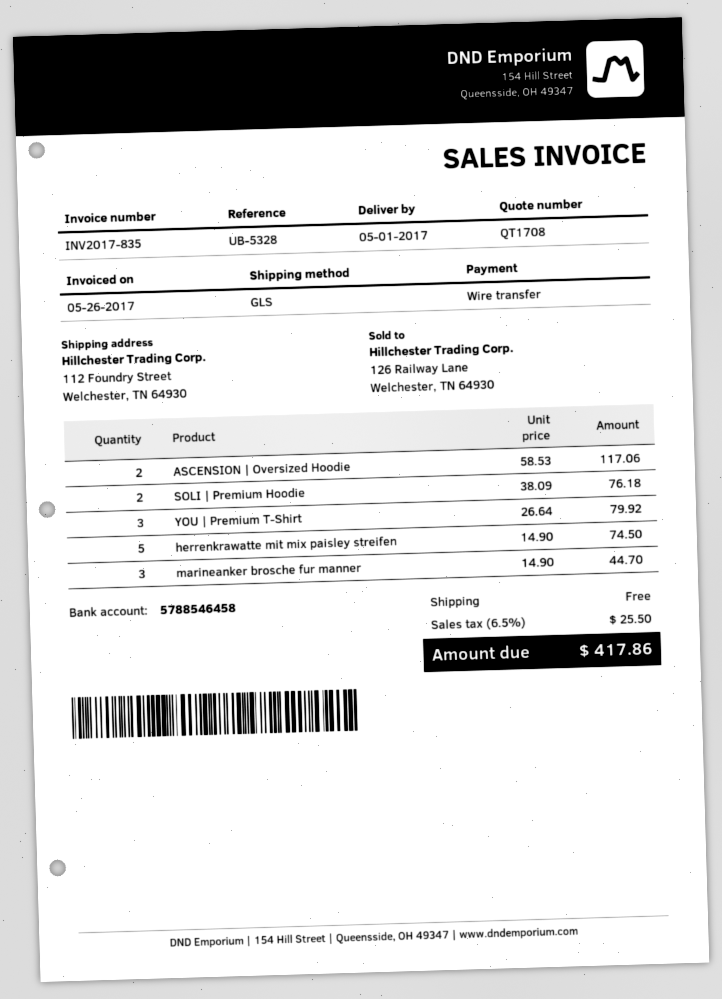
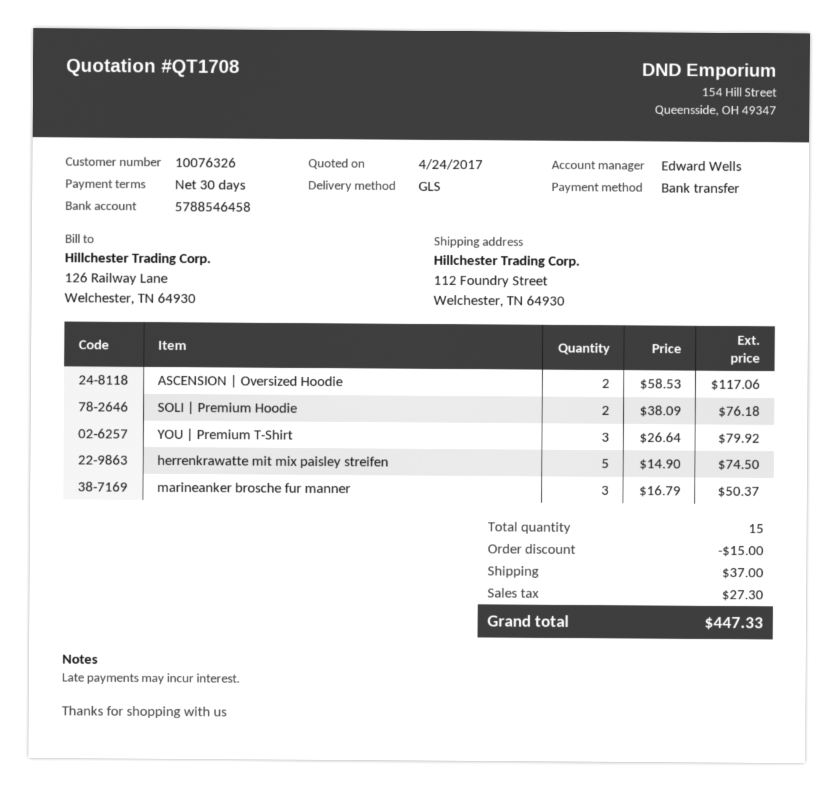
marineanker brosche fur manner: 3 x 14.90 = 44.70 -> 3 x 16.79 = 50.37
discount: none -> 15.00
shipping: 0.00 -> 37.00
tax: 25.50 -> 27.30
total: 417.86 -> 447.33

